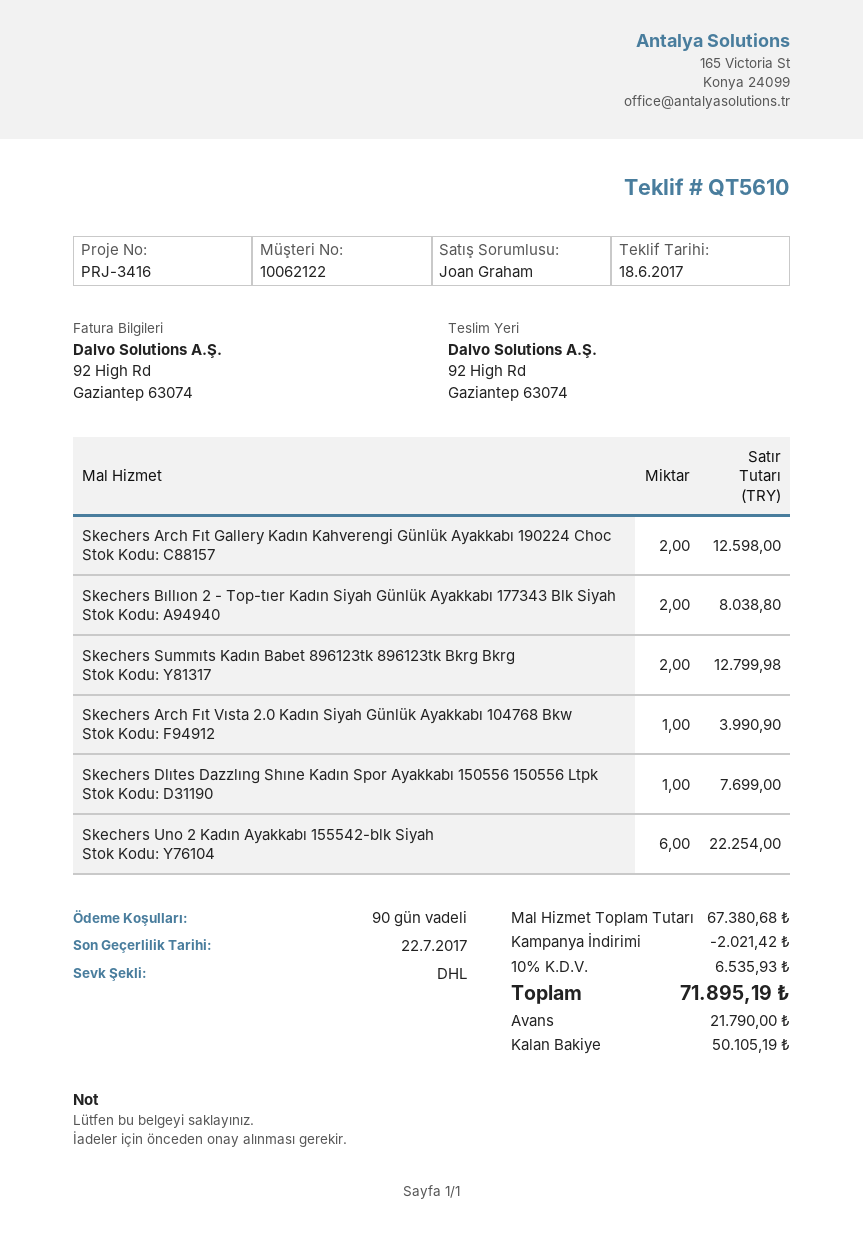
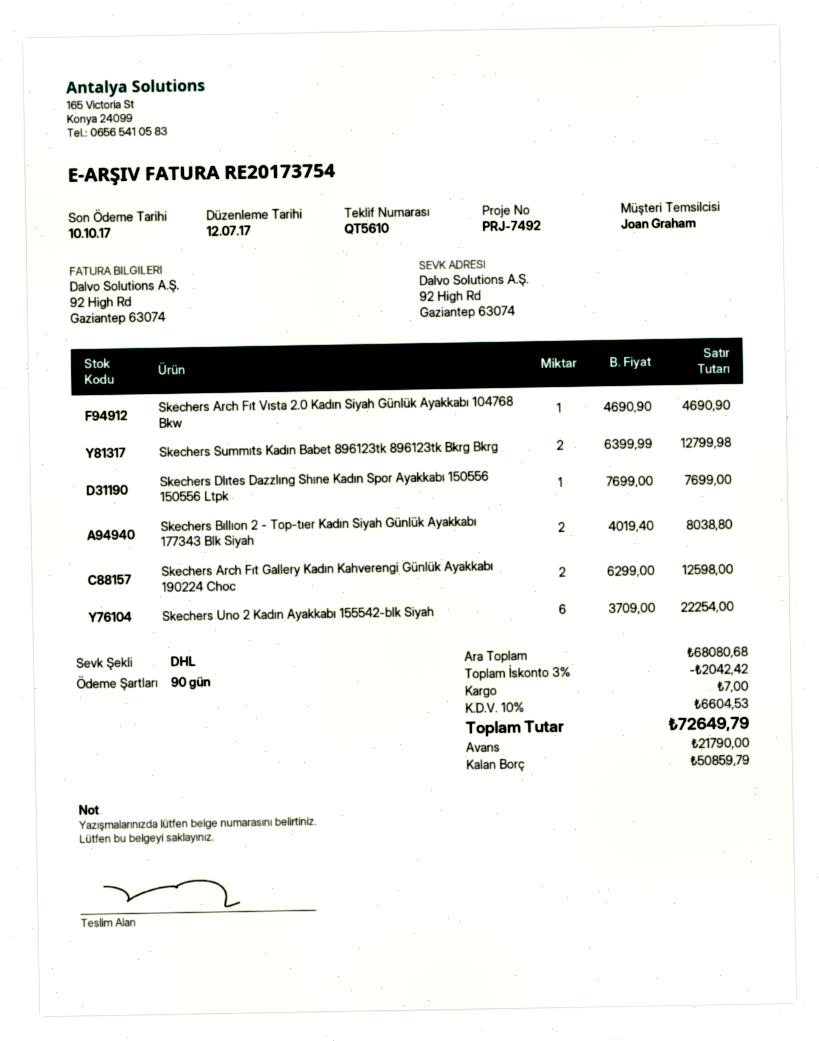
reference: PRJ-3416 -> PRJ-7492
Skechers Arch Fıt Vısta 2.0 Kadın Siyah Günlük Ayakkabı 104768 Bkw: 1 for 3990.90 -> 1 for 4690.90
subtotal: 67380.68 -> 68080.68
discount: 2021.42 -> 2042.42
shipping: none -> 7.00
tax: 10% = 6535.93 -> 10% = 6604.53
total: 71895.19 -> 72649.79
balance: 50105.19 -> 50859.79

